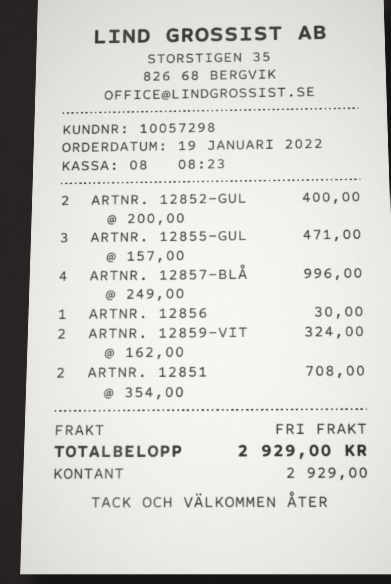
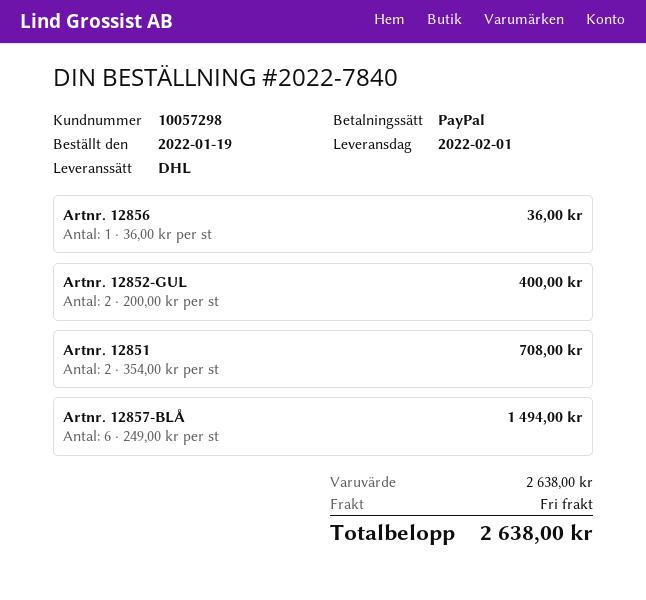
payment method: cash -> PayPal
ARTNR. 12855-GUL: 3 x 157.00 = 471.00 -> none
ARTNR. 12857-BLÅ: 4 x 249.00 = 996.00 -> 6 x 249.00 = 1494.00
ARTNR. 12856: 1 x 30.00 = 30.00 -> 1 x 36.00 = 36.00
ARTNR. 12859-VIT: 2 x 162.00 = 324.00 -> none
total: 2929.00 -> 2638.00

